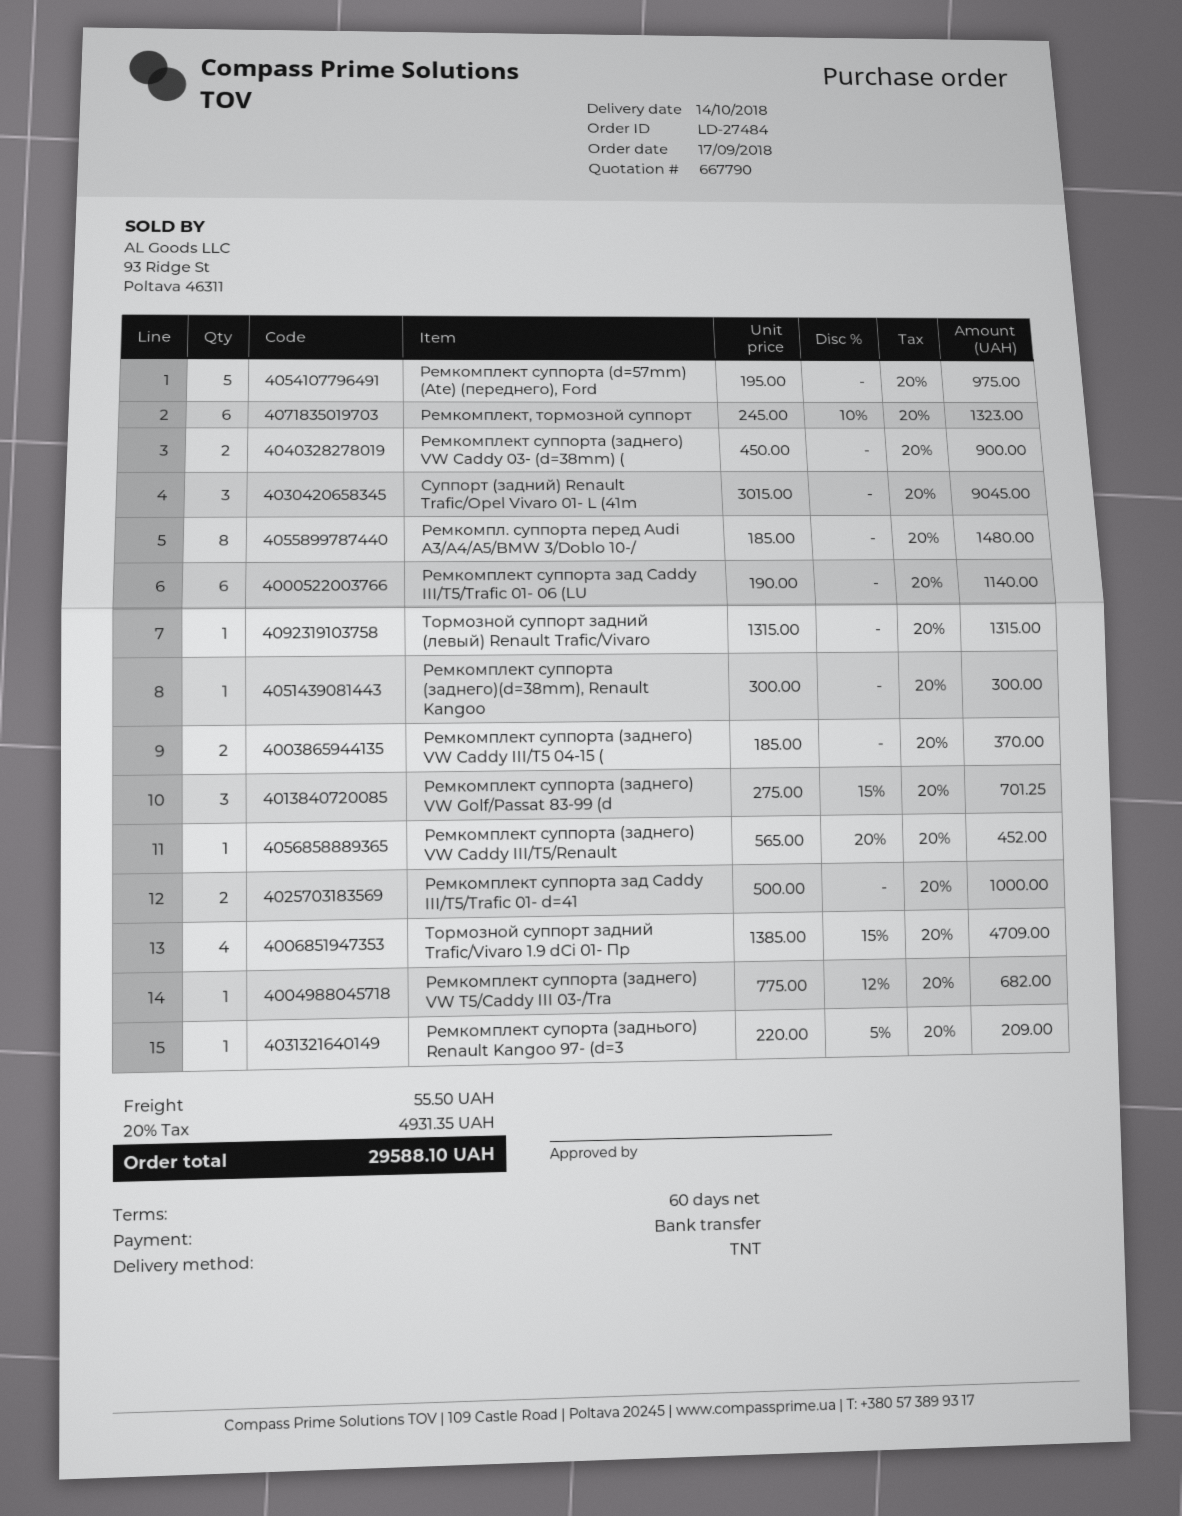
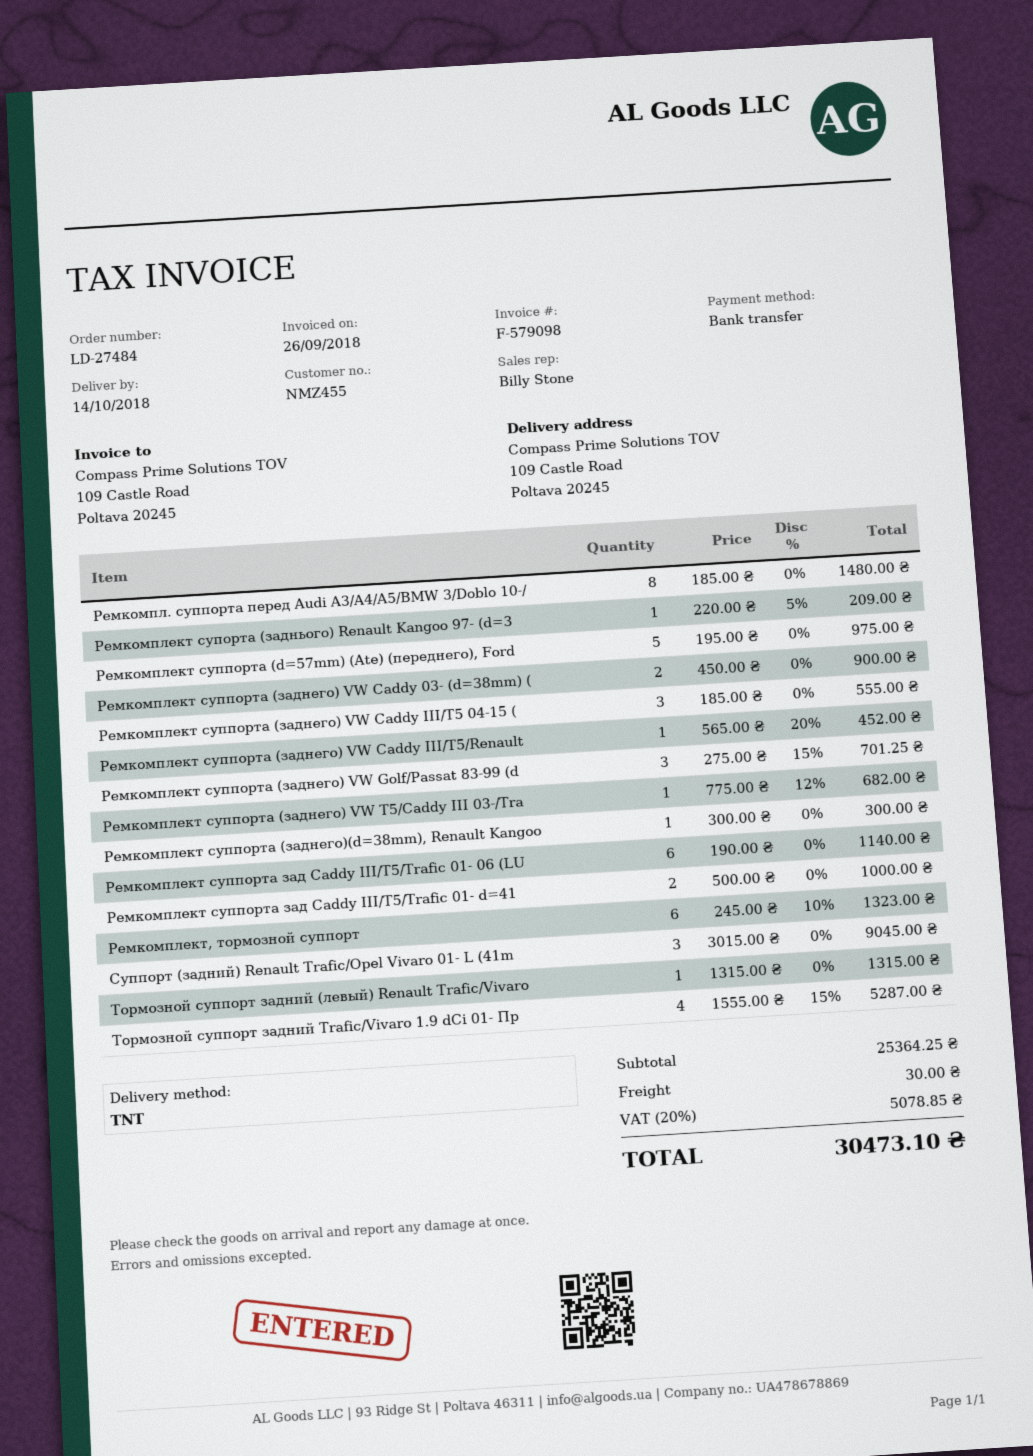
Ремкомплект суппорта (заднего) VW Caddy III/T5 04-15 (: 2 x 185.00 = 370.00 -> 3 x 185.00 = 555.00
Тормозной суппорт задний Trafic/Vivaro 1.9 dCi 01- Пр: 4 x 1385.00 - 15% = 4709.00 -> 4 x 1555.00 - 15% = 5287.00
shipping: 55.50 -> 30.00
tax: 20% = 4931.35 -> 20% = 5078.85
total: 29588.10 -> 30473.10

